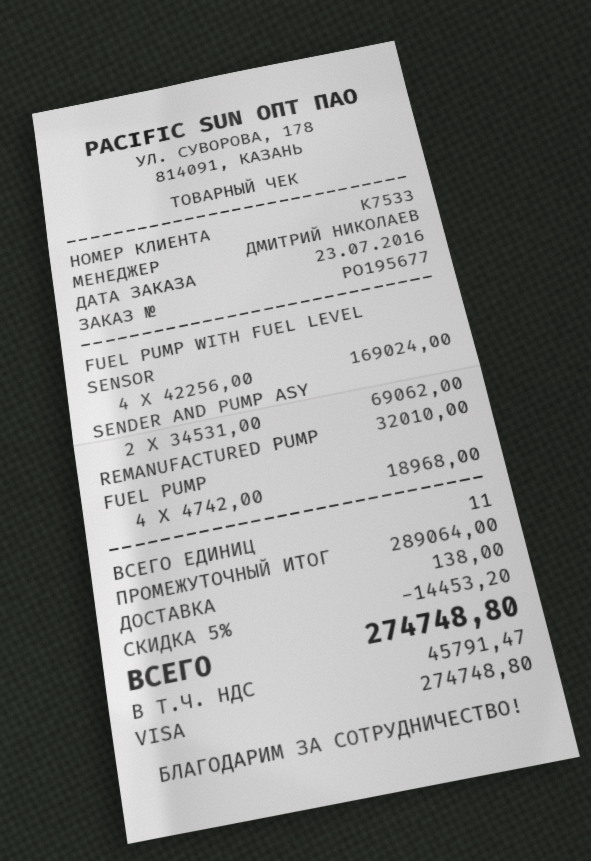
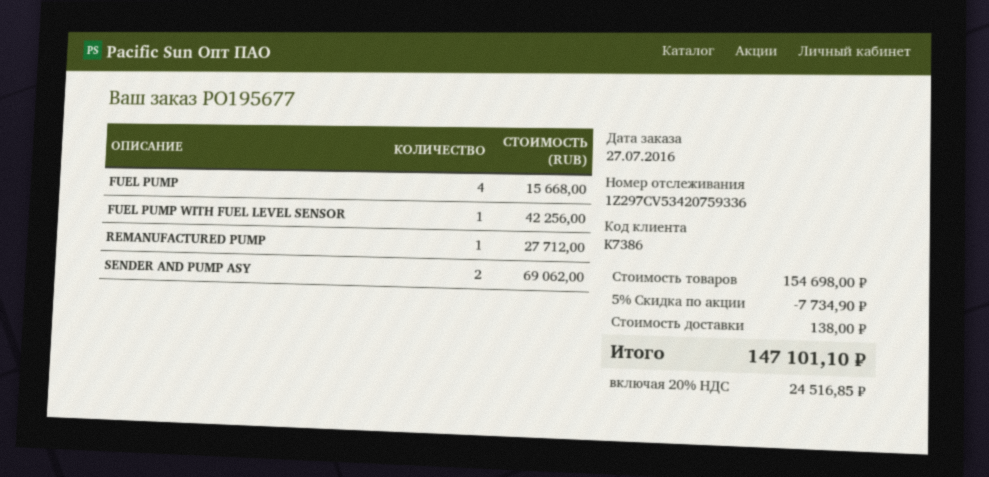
order date: 2016-07-23 -> 2016-07-27
customer number: K7533 -> K7386
FUEL PUMP WITH FUEL LEVEL SENSOR: 4 for 169024.00 -> 1 for 42256.00
REMANUFACTURED PUMP: 1 for 32010.00 -> 1 for 27712.00
FUEL PUMP: 4 for 18968.00 -> 4 for 15668.00
subtotal: 289064.00 -> 154698.00
discount: 5% = 14453.20 -> 5% = 7734.90
tax: 45791.47 -> 24516.85
total: 274748.80 -> 147101.10

